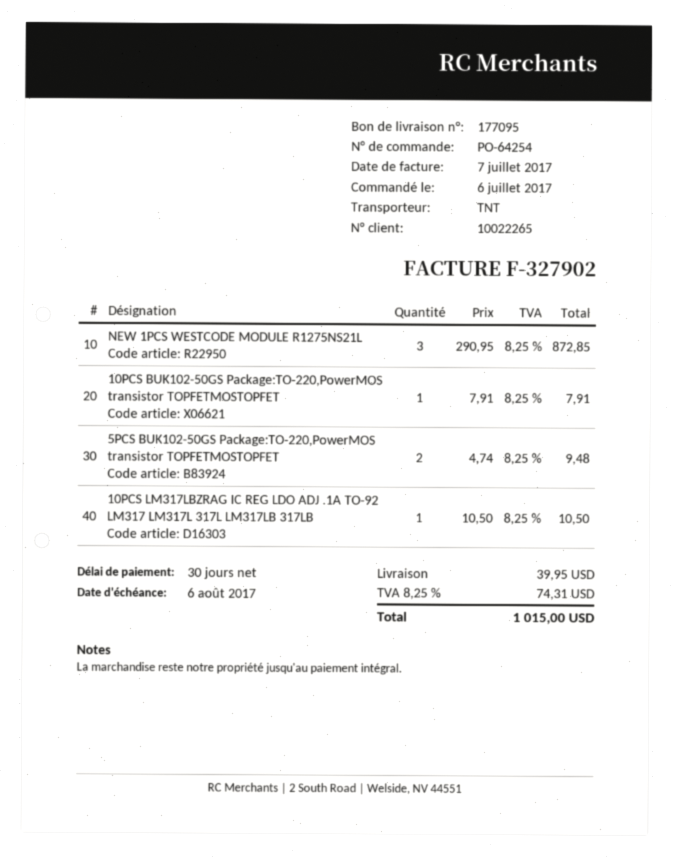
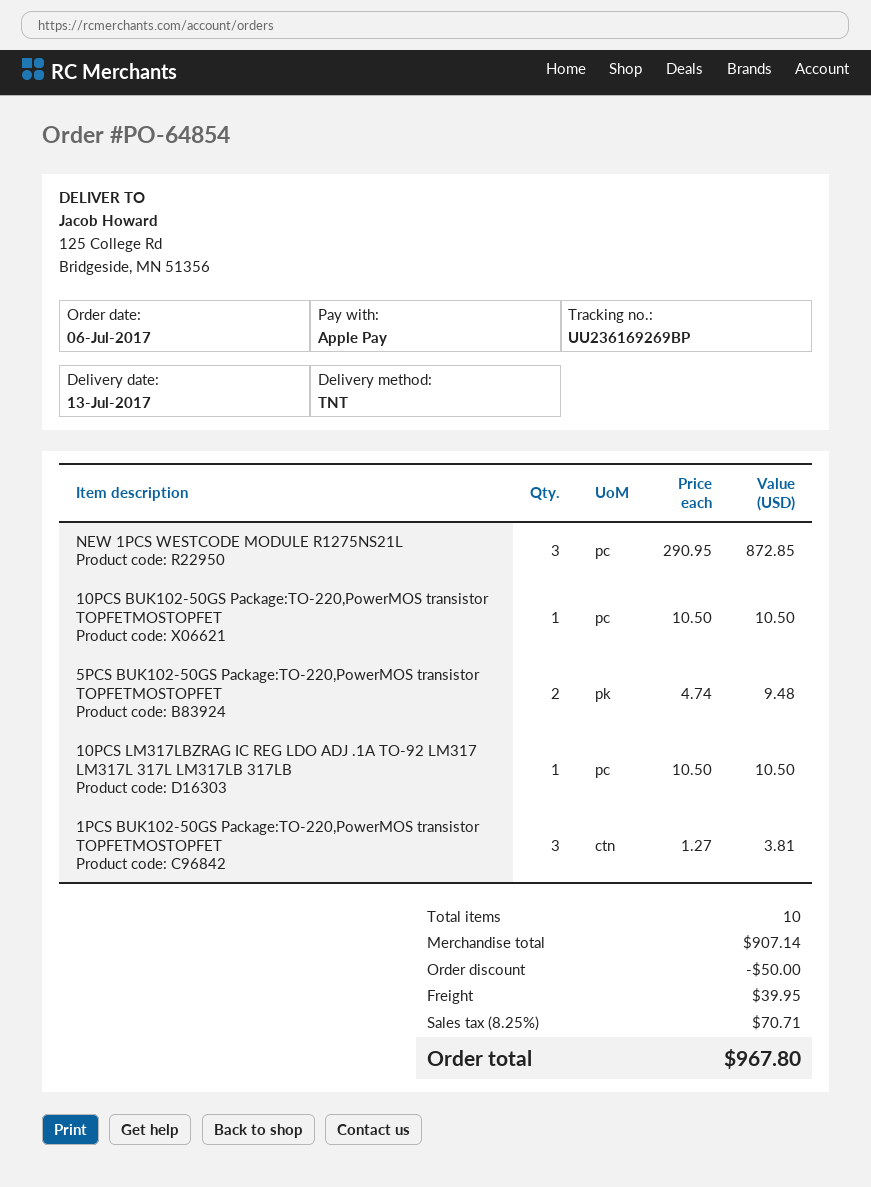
order number: PO-64254 -> PO-64854
10PCS BUK102-50GS Package:TO-220,PowerMOS transistor TOPFETMOSTOPFET: 1 x 7.91 = 7.91 -> 1 x 10.50 = 10.50
1PCS BUK102-50GS Package:TO-220,PowerMOS transistor TOPFETMOSTOPFET: none -> 3 x 1.27 = 3.81
discount: none -> 50.00
tax: 8.25% = 74.31 -> 8.25% = 70.71
total: 1015.00 -> 967.80

